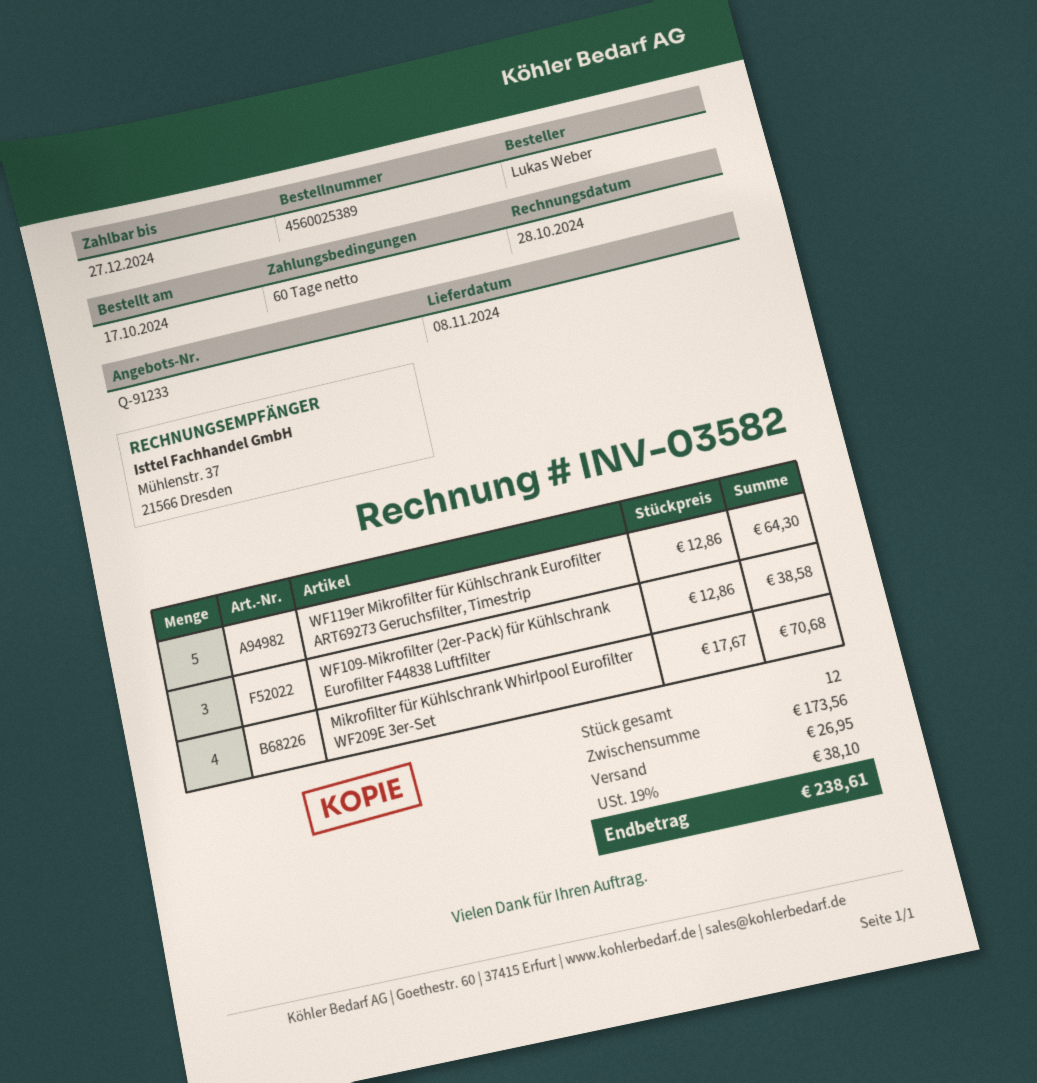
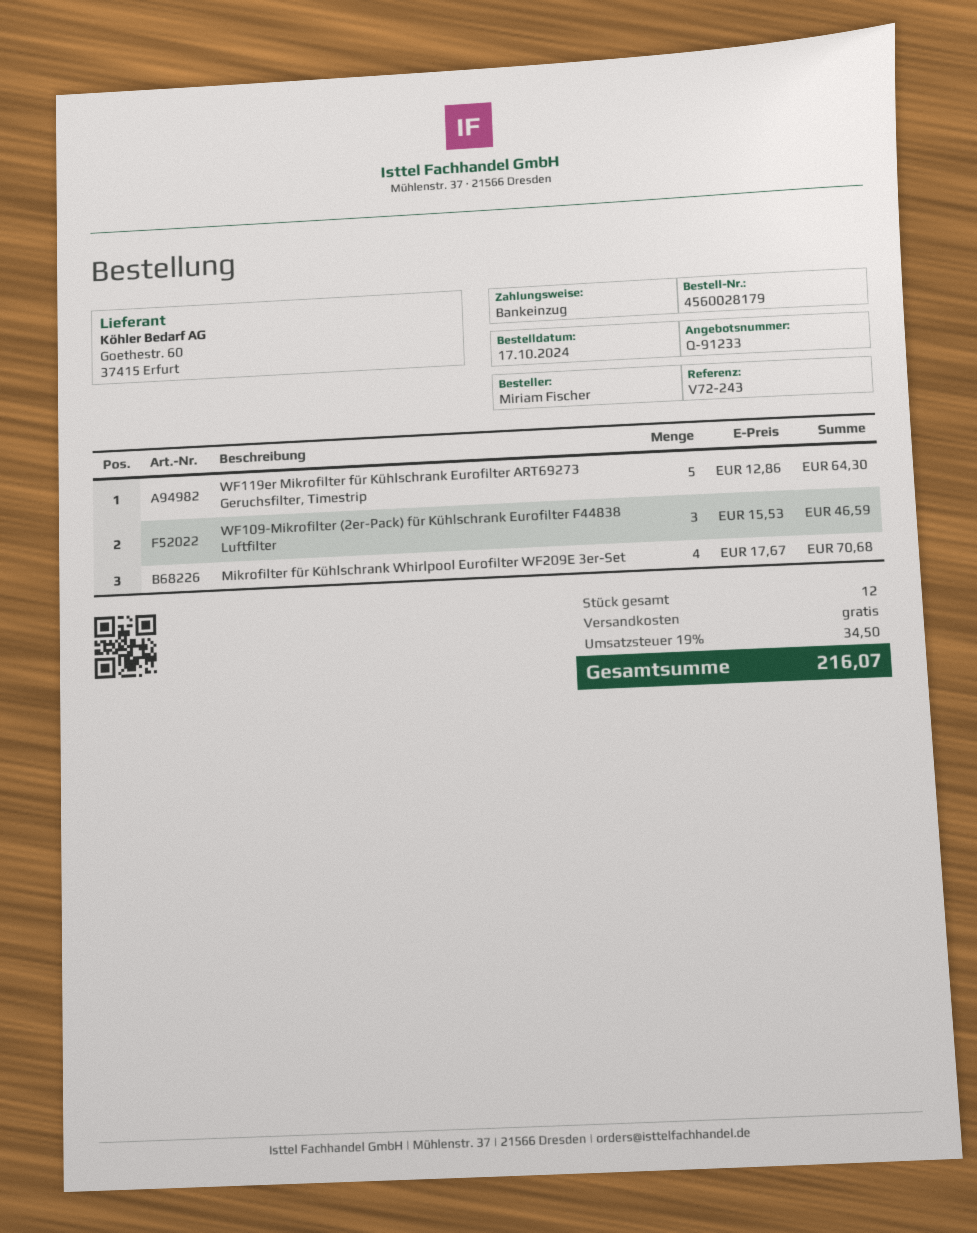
order number: 4560025389 -> 4560028179
ordered by: Lukas Weber -> Miriam Fischer
WF109-Mikrofilter (2er-Pack) für Kühlschrank Eurofilter F44838 Luftfilter: 3 x 12.86 = 38.58 -> 3 x 15.53 = 46.59
shipping: 26.95 -> 0.00
tax: 19% = 38.10 -> 19% = 34.50
total: 238.61 -> 216.07

